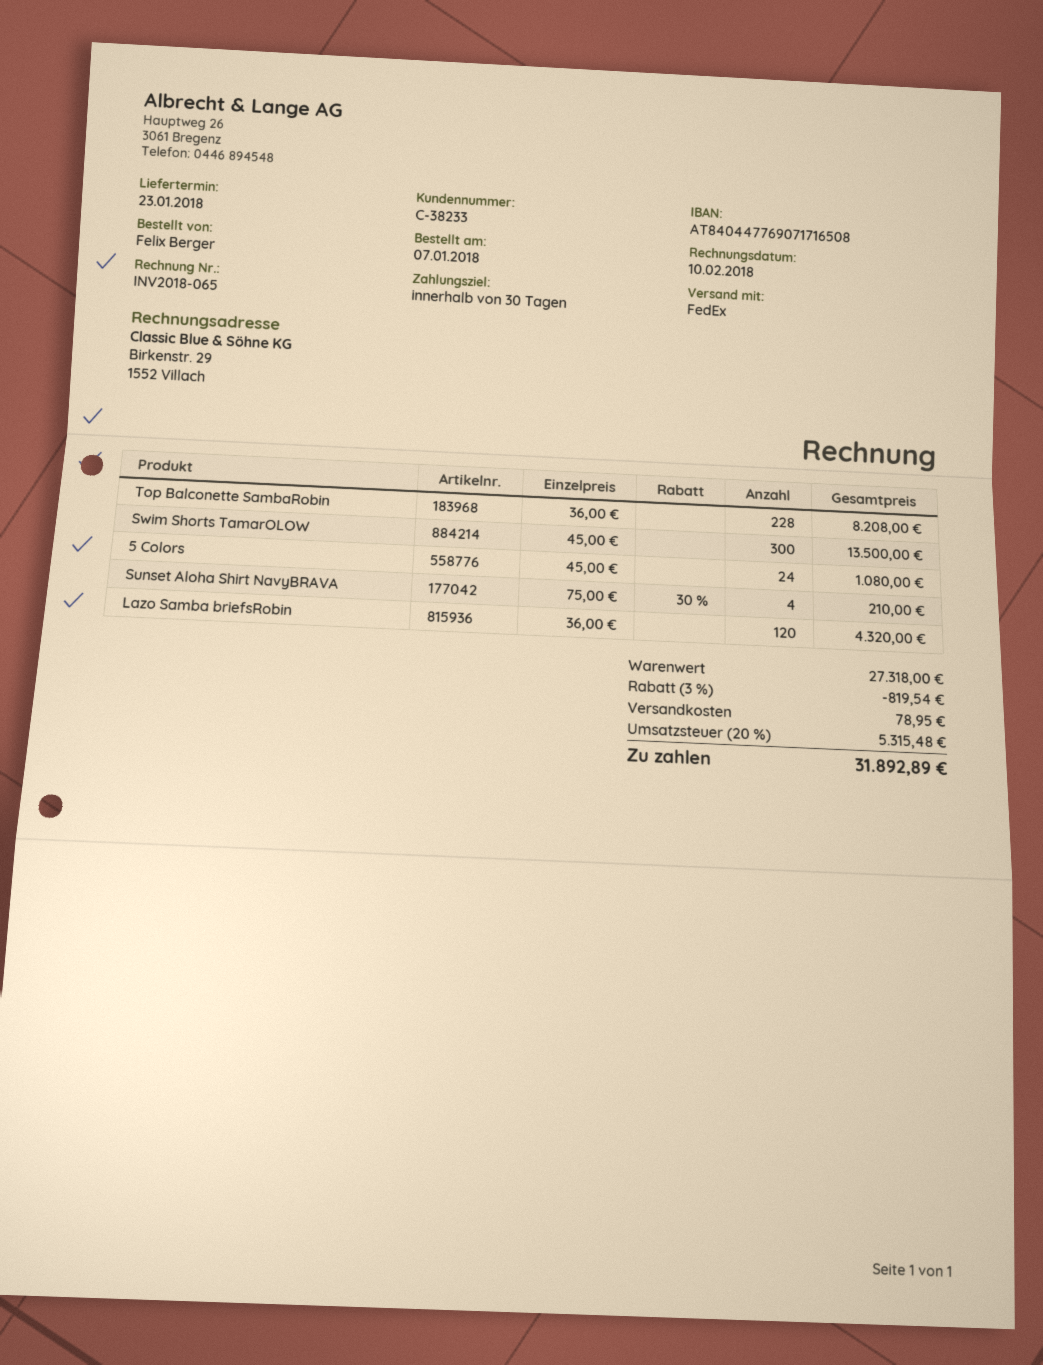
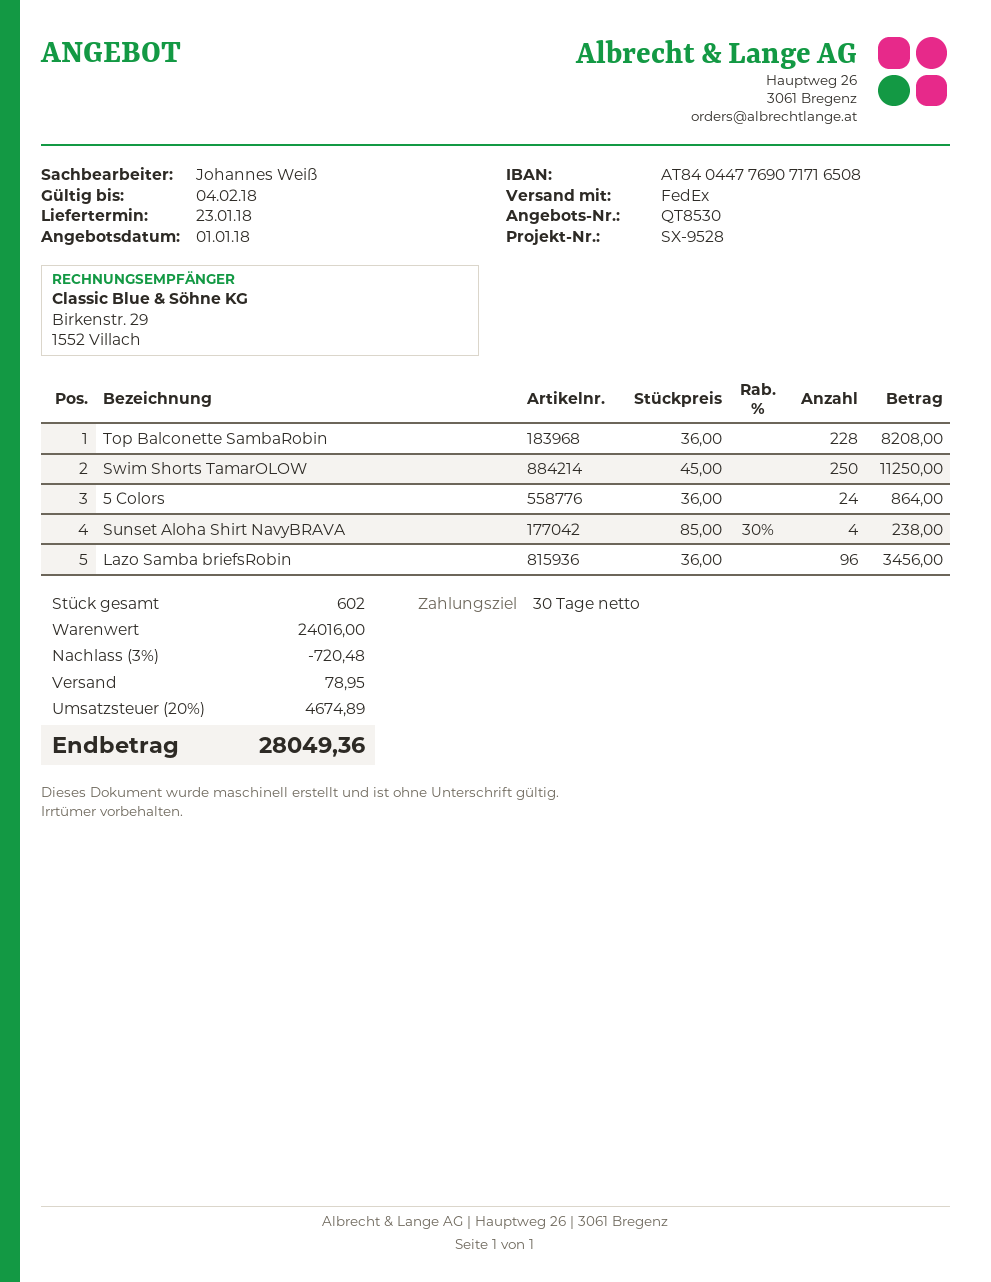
Swim Shorts TamarOLOW: 300 x 45.00 = 13500.00 -> 250 x 45.00 = 11250.00
5 Colors: 24 x 45.00 = 1080.00 -> 24 x 36.00 = 864.00
Sunset Aloha Shirt NavyBRAVA: 4 x 75.00 - 30% = 210.00 -> 4 x 85.00 - 30% = 238.00
Lazo Samba briefsRobin: 120 x 36.00 = 4320.00 -> 96 x 36.00 = 3456.00
subtotal: 27318.00 -> 24016.00
discount: 3% = 819.54 -> 3% = 720.48
tax: 20% = 5315.48 -> 20% = 4674.89
total: 31892.89 -> 28049.36

